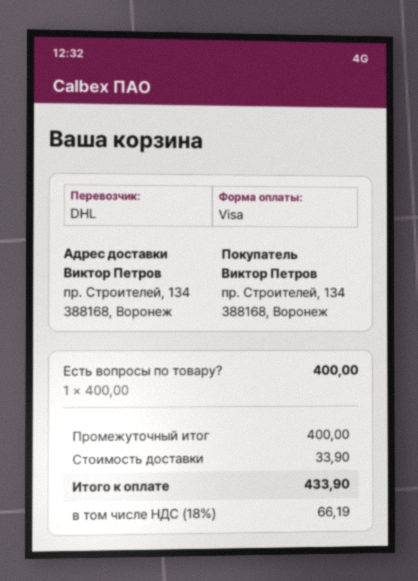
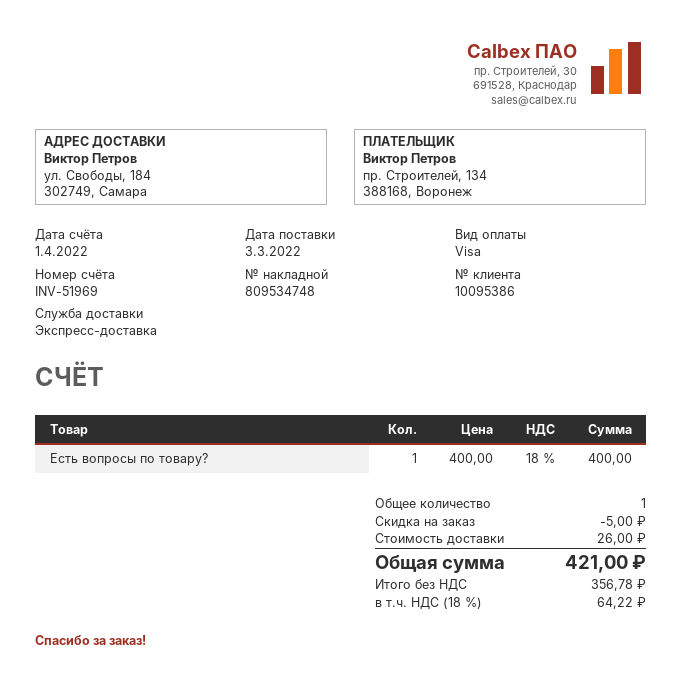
shipping method: DHL -> express
ship to: пр. Строителей, 134, 388168, Воронеж -> ул. Свободы, 184, 302749, Самара
discount: none -> 5.00
shipping: 33.90 -> 26.00
tax: 18% = 66.19 -> 18% = 64.22
total: 433.90 -> 421.00

